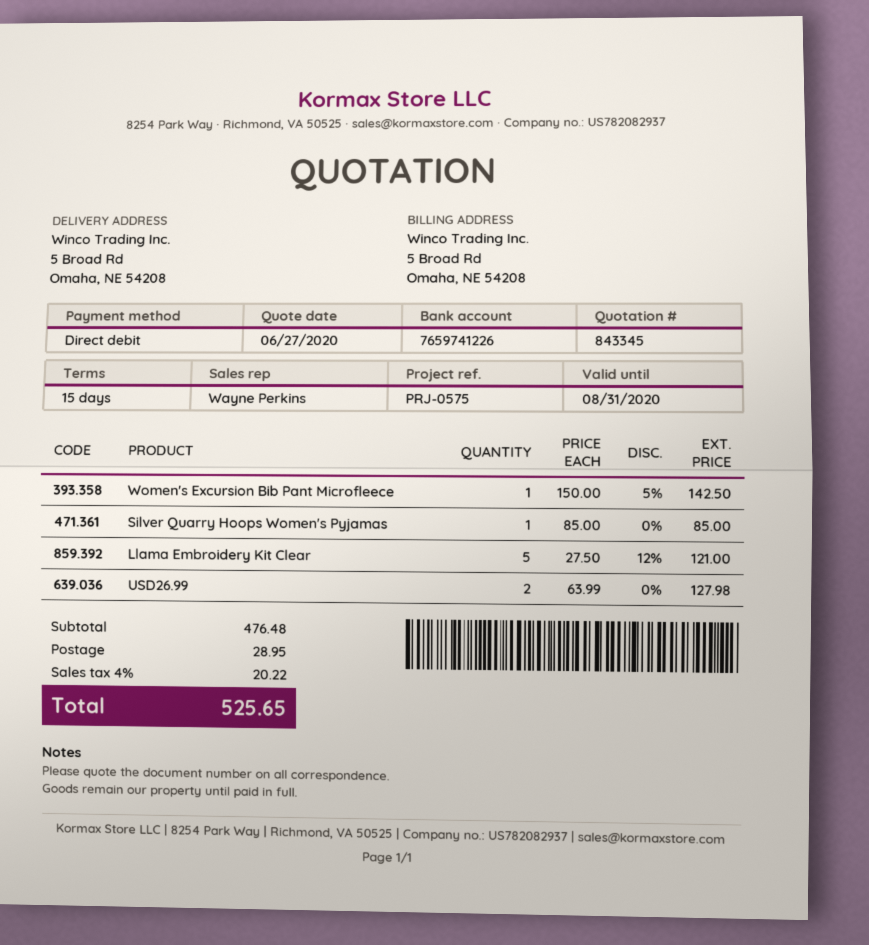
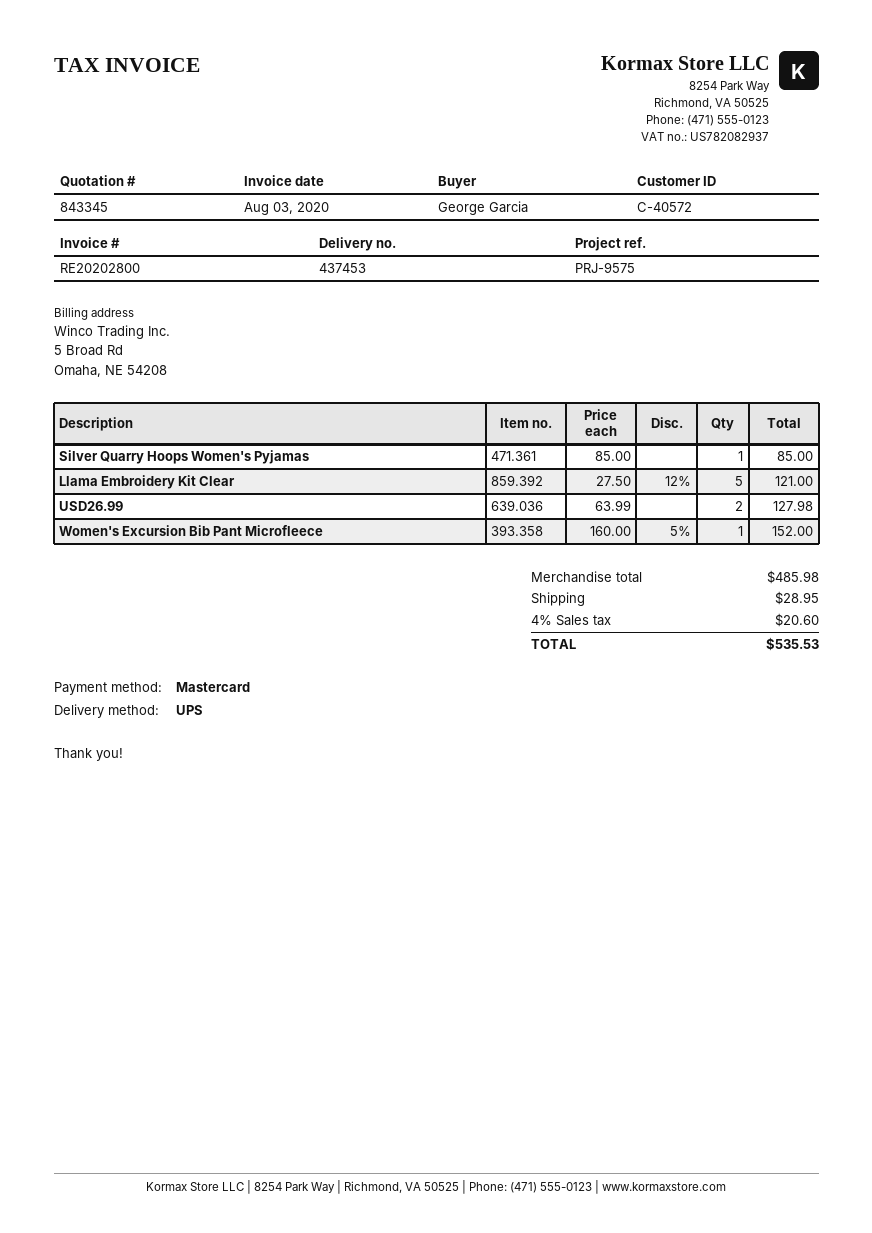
reference: PRJ-0575 -> PRJ-9575
payment method: direct debit -> Mastercard
Women's Excursion Bib Pant Microfleece: 1 x 150.00 - 5% = 142.50 -> 1 x 160.00 - 5% = 152.00
subtotal: 476.48 -> 485.98
tax: 4% = 20.22 -> 4% = 20.60
total: 525.65 -> 535.53

